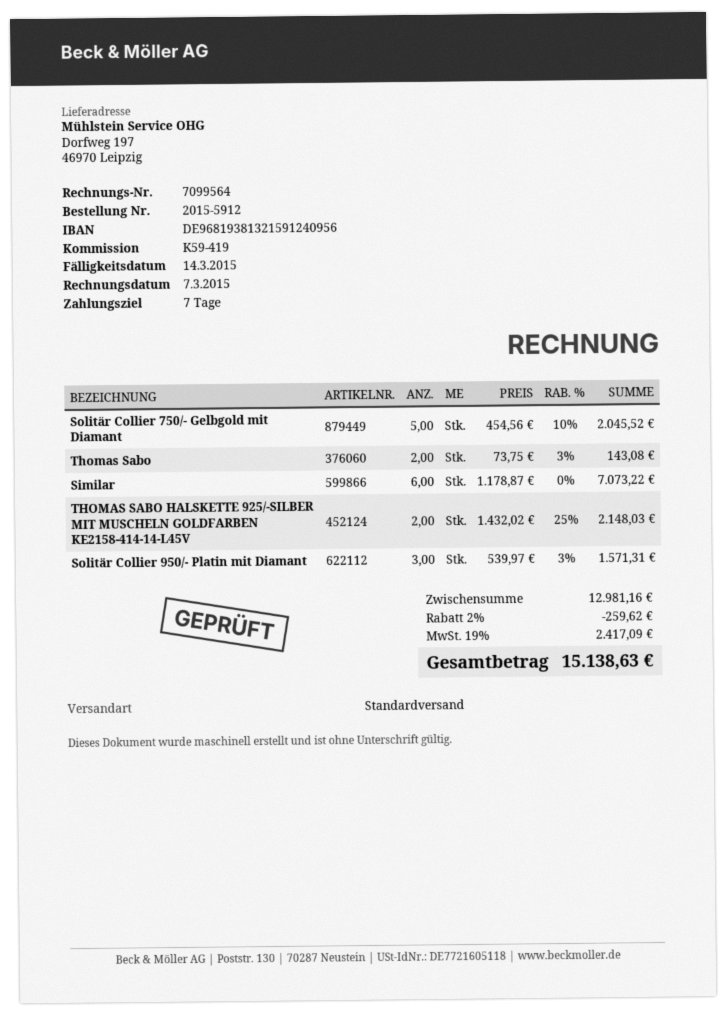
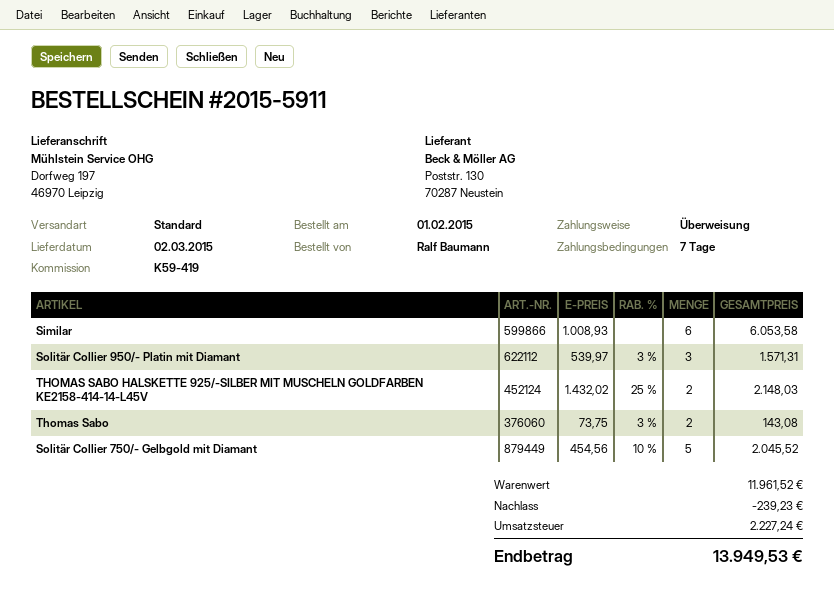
order number: 2015-5912 -> 2015-5911
Similar: 6 x 1178.87 = 7073.22 -> 6 x 1008.93 = 6053.58
subtotal: 12981.16 -> 11961.52
discount: 259.62 -> 239.23
tax: 2417.09 -> 2227.24
total: 15138.63 -> 13949.53

